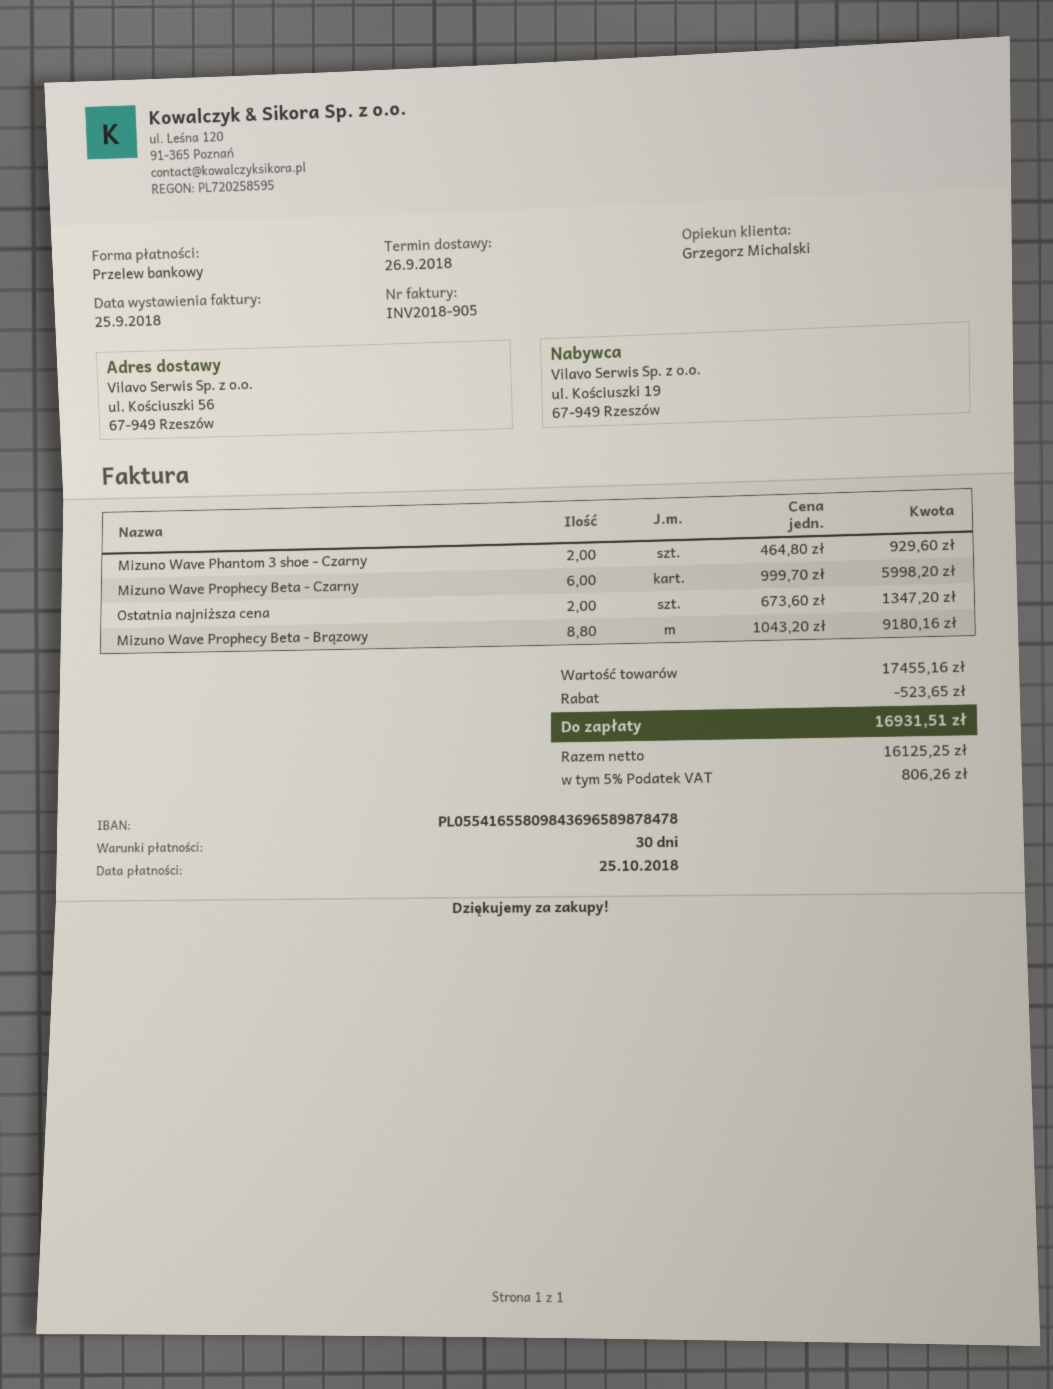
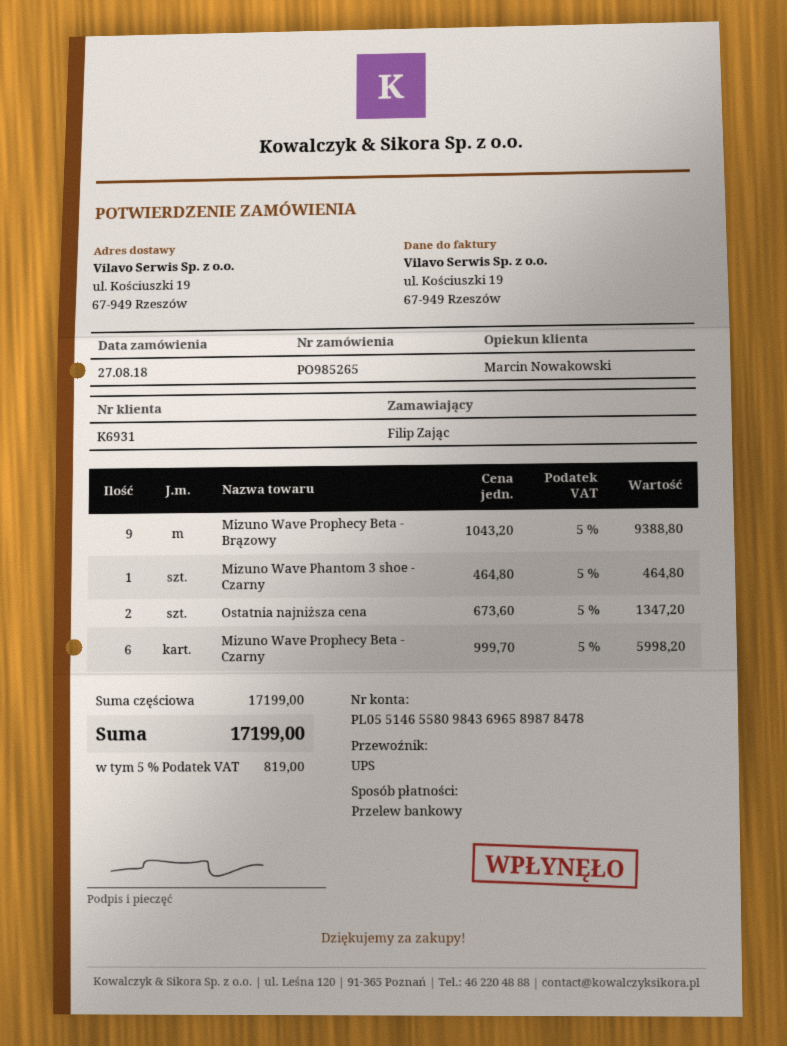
sales rep: Grzegorz Michalski -> Marcin Nowakowski
bank account: PL05541655809843696589878478 -> PL05514655809843696589878478
ship to: ul. Kościuszki 56, 67-949 Rzeszów -> ul. Kościuszki 19, 67-949 Rzeszów
Mizuno Wave Phantom 3 shoe - Czarny: 2 x 464.80 = 929.60 -> 1 x 464.80 = 464.80
Mizuno Wave Prophecy Beta - Brązowy: 8.8 x 1043.20 = 9180.16 -> 9 x 1043.20 = 9388.80
subtotal: 17455.16 -> 17199.00
discount: 523.65 -> none
tax: 5% = 806.26 -> 5% = 819.00
total: 16931.51 -> 17199.00

